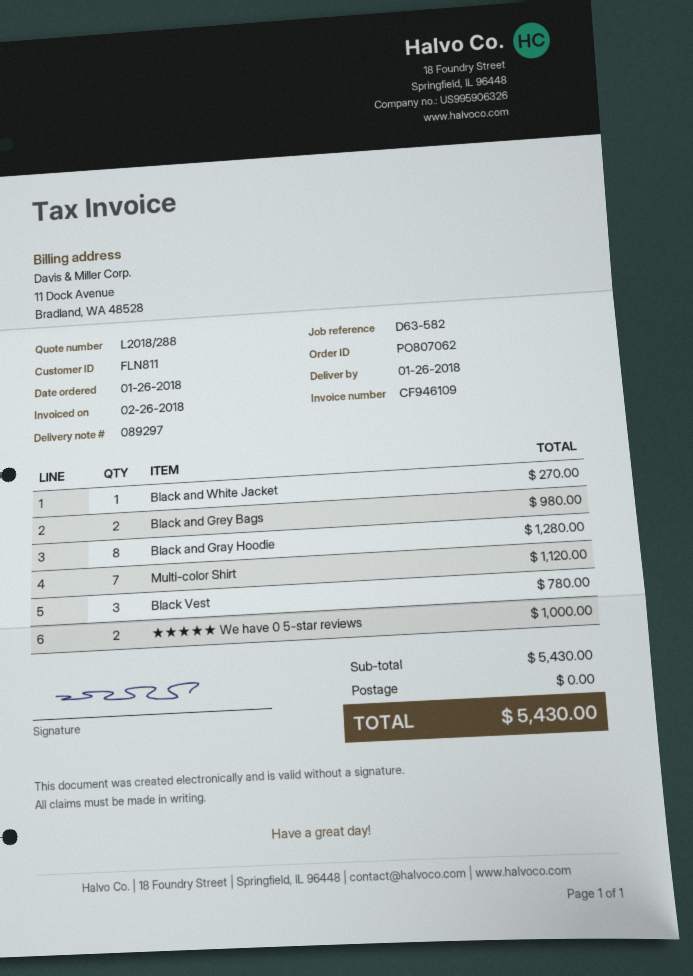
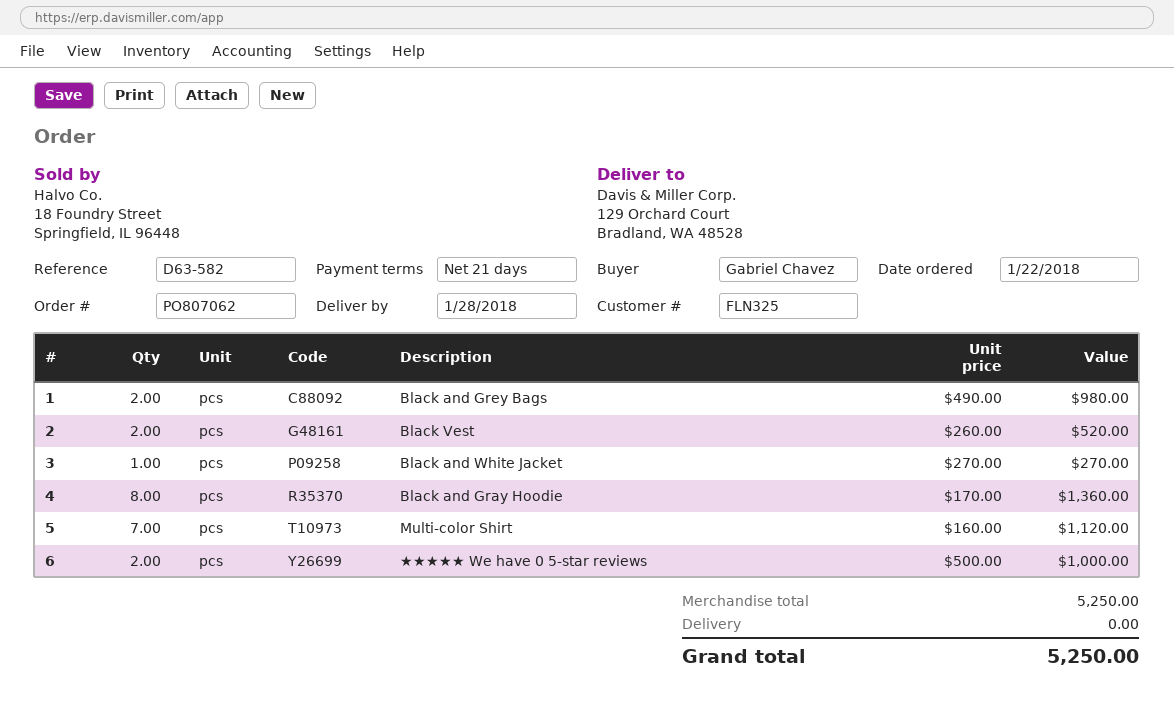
order date: 2018-01-26 -> 2018-01-22
delivery date: 2018-01-26 -> 2018-01-28
customer number: FLN811 -> FLN325
Black and Gray Hoodie: 8 for 1280.00 -> 8 for 1360.00
Black Vest: 3 for 780.00 -> 2 for 520.00
subtotal: 5430.00 -> 5250.00
total: 5430.00 -> 5250.00

